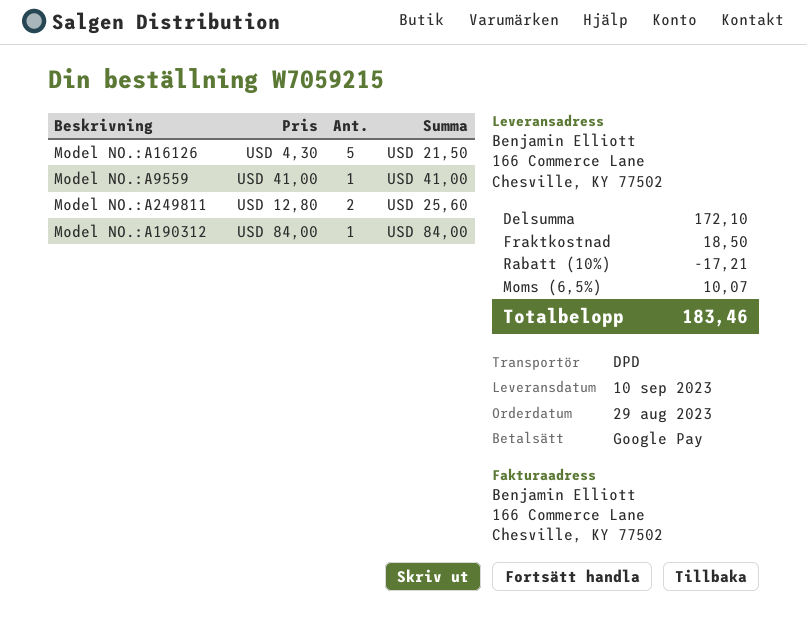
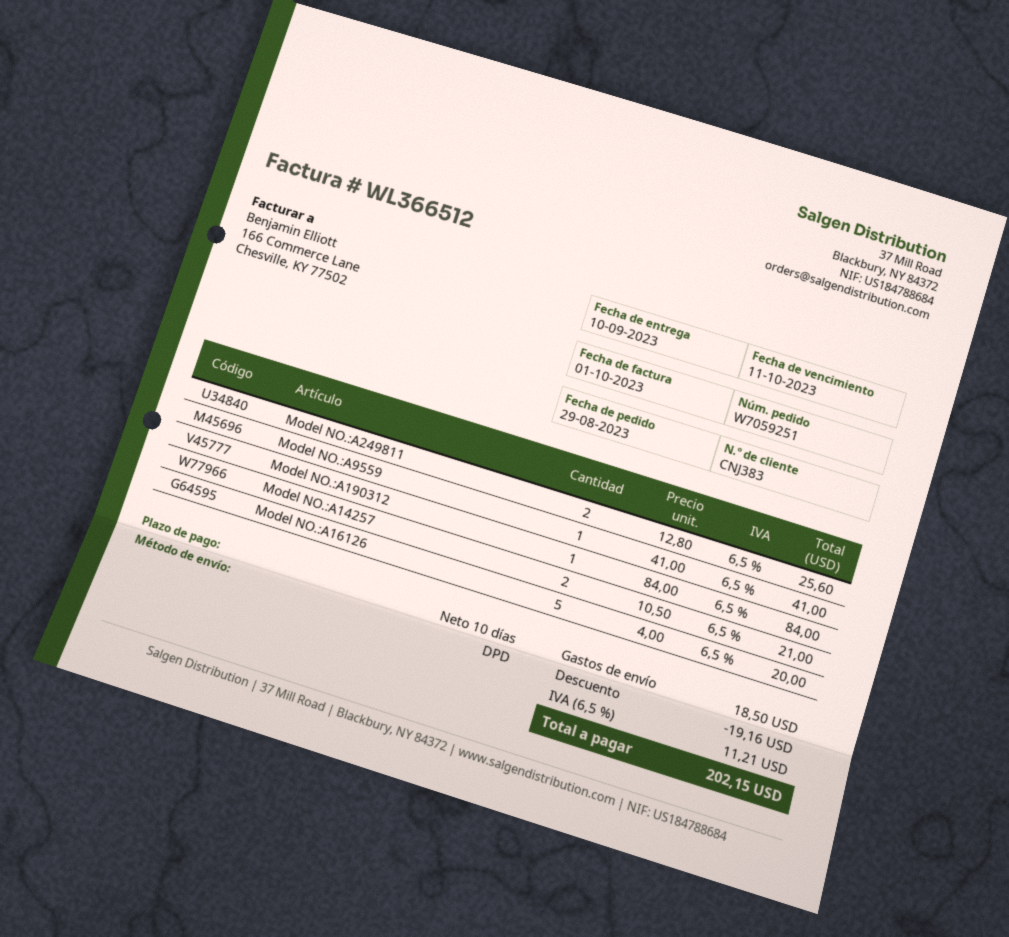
order number: W7059215 -> W7059251
Model NO.:A16126: 5 x 4.30 = 21.50 -> 5 x 4.00 = 20.00
Model NO.:A14257: none -> 2 x 10.50 = 21.00
discount: 17.21 -> 19.16
tax: 6.5% = 10.07 -> 6.5% = 11.21
total: 183.46 -> 202.15

